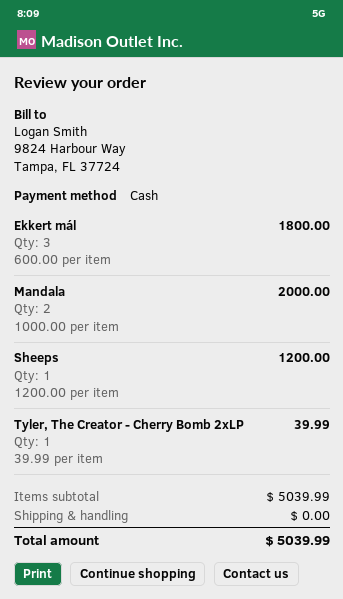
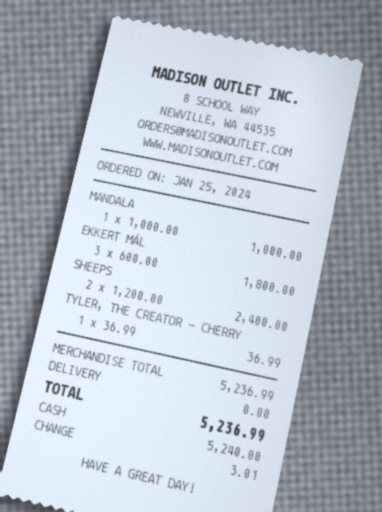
Mandala: 2 x 1000.00 = 2000.00 -> 1 x 1000.00 = 1000.00
Sheeps: 1 x 1200.00 = 1200.00 -> 2 x 1200.00 = 2400.00
Tyler, The Creator - Cherry Bomb 2xLP: 1 x 39.99 = 39.99 -> 1 x 36.99 = 36.99
subtotal: 5039.99 -> 5236.99
total: 5039.99 -> 5236.99

